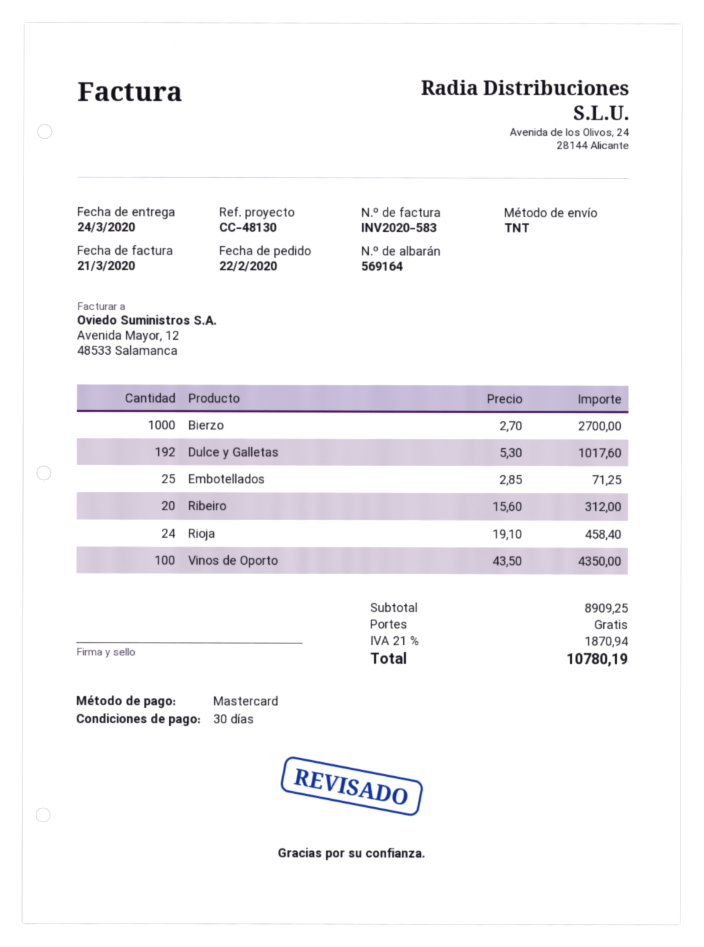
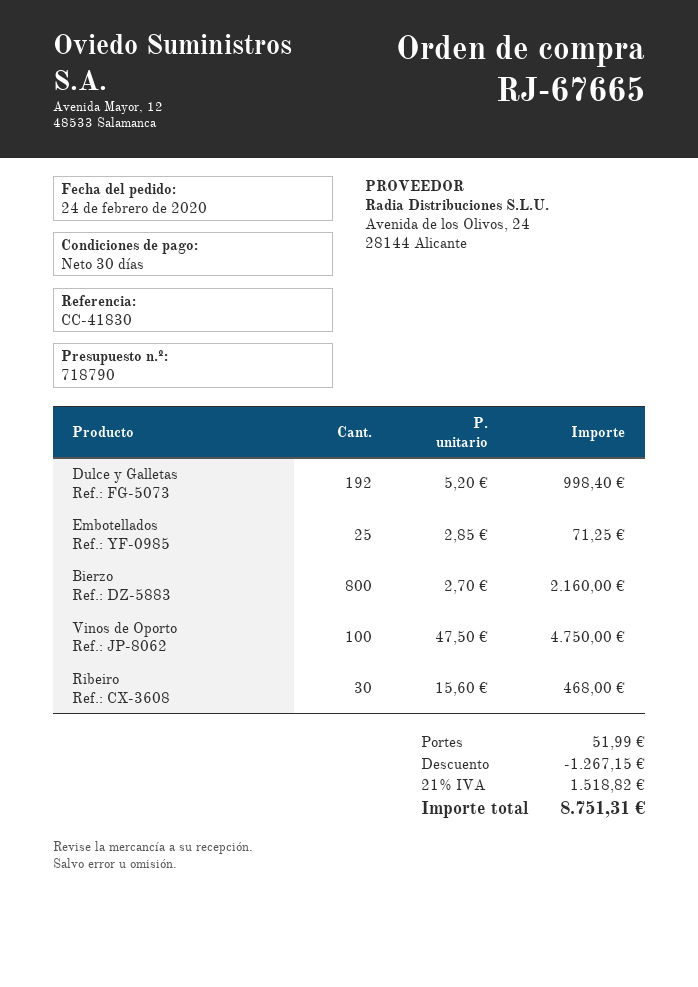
order date: 2020-02-22 -> 2020-02-24
reference: CC-48130 -> CC-41830
Bierzo: 1000 x 2.70 = 2700.00 -> 800 x 2.70 = 2160.00
Dulce y Galletas: 192 x 5.30 = 1017.60 -> 192 x 5.20 = 998.40
Ribeiro: 20 x 15.60 = 312.00 -> 30 x 15.60 = 468.00
Rioja: 24 x 19.10 = 458.40 -> none
Vinos de Oporto: 100 x 43.50 = 4350.00 -> 100 x 47.50 = 4750.00
discount: none -> 1267.15
shipping: 0.00 -> 51.99
tax: 21% = 1870.94 -> 21% = 1518.82
total: 10780.19 -> 8751.31

